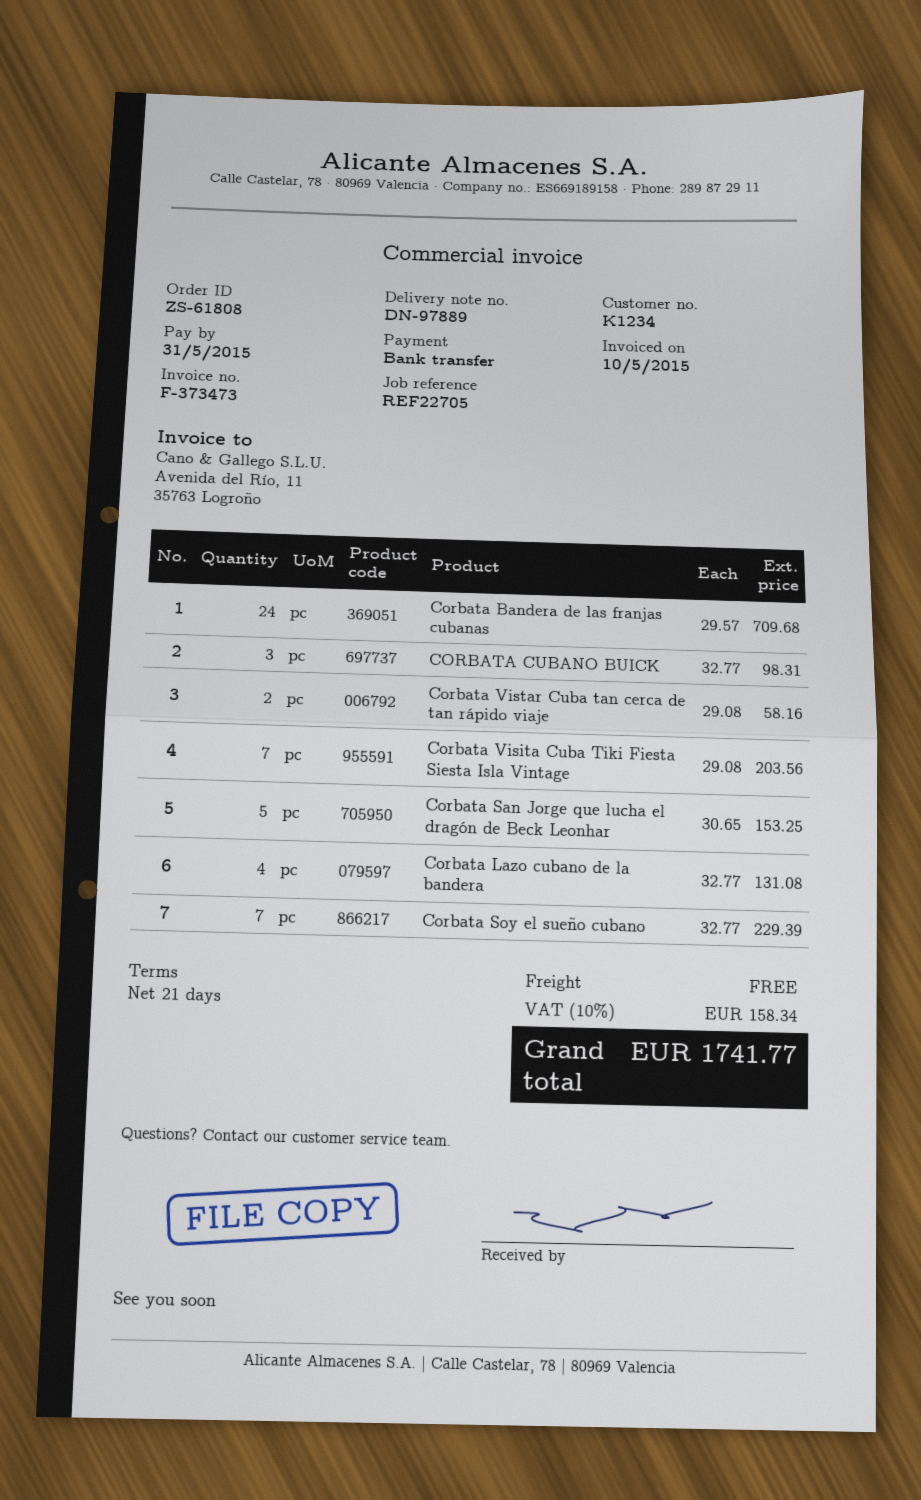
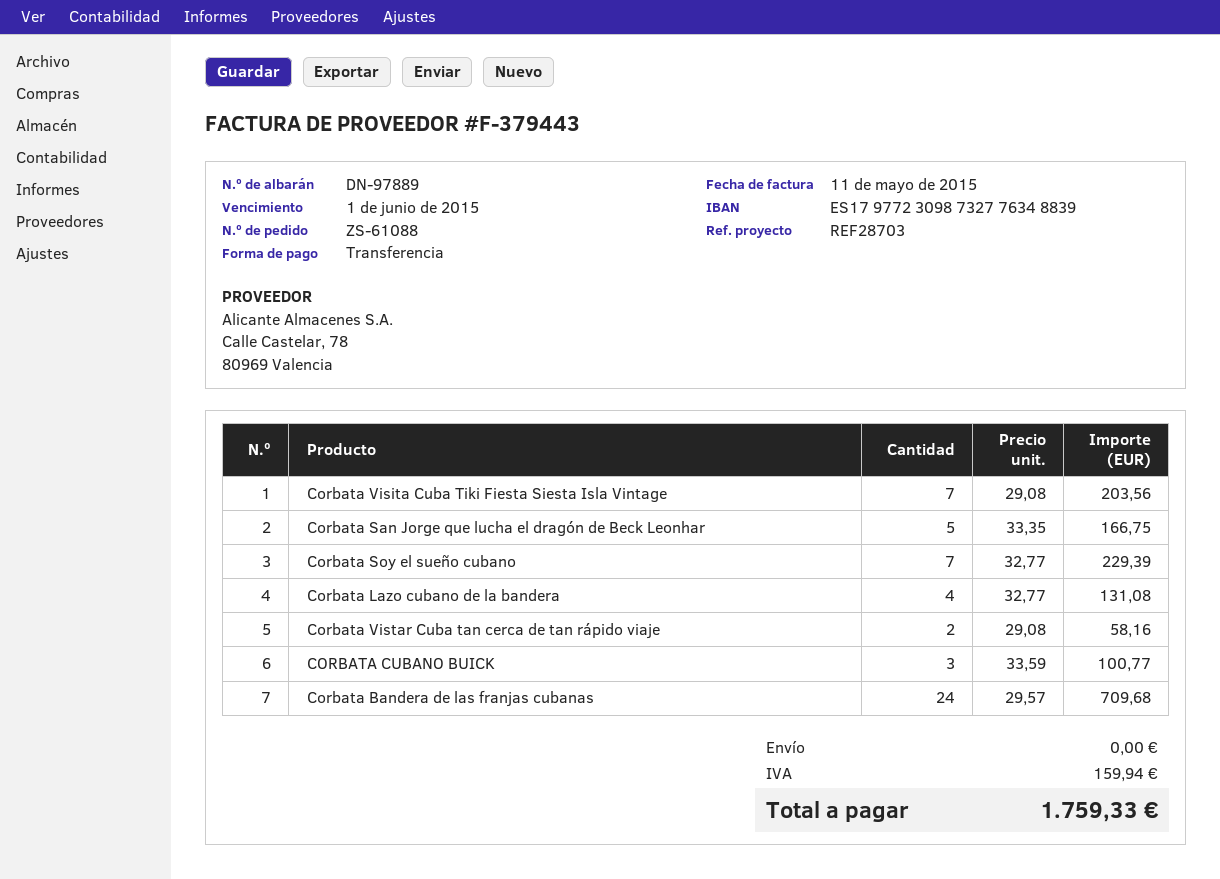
order number: ZS-61808 -> ZS-61088
invoice number: F-373473 -> F-379443
invoice date: 2015-05-10 -> 2015-05-11
due date: 2015-05-31 -> 2015-06-01
reference: REF22705 -> REF28703
CORBATA CUBANO BUICK: 3 x 32.77 = 98.31 -> 3 x 33.59 = 100.77
Corbata San Jorge que lucha el dragón de Beck Leonhar: 5 x 30.65 = 153.25 -> 5 x 33.35 = 166.75
tax: 158.34 -> 159.94
total: 1741.77 -> 1759.33

